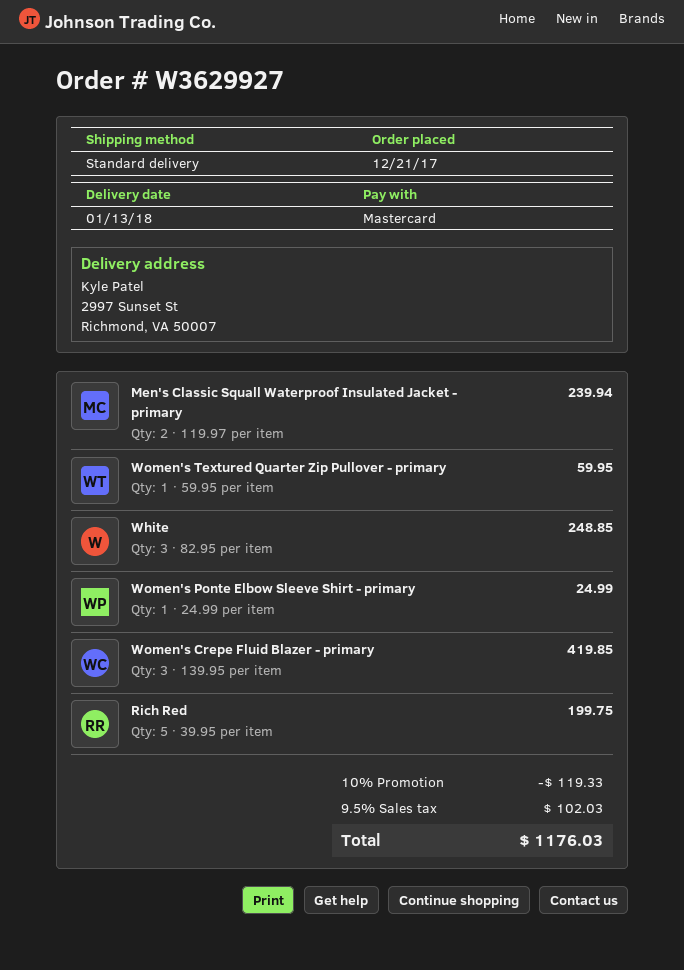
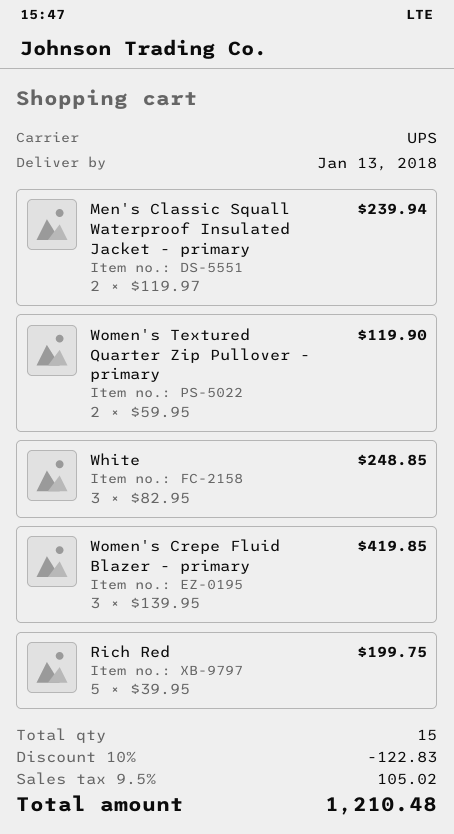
shipping method: standard -> UPS
Women's Textured Quarter Zip Pullover - primary: 1 x 59.95 = 59.95 -> 2 x 59.95 = 119.90
Women's Ponte Elbow Sleeve Shirt - primary: 1 x 24.99 = 24.99 -> none
discount: 10% = 119.33 -> 10% = 122.83
tax: 9.5% = 102.03 -> 9.5% = 105.02
total: 1176.03 -> 1210.48

